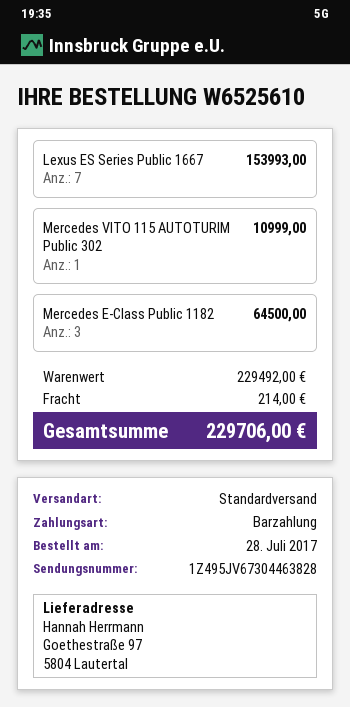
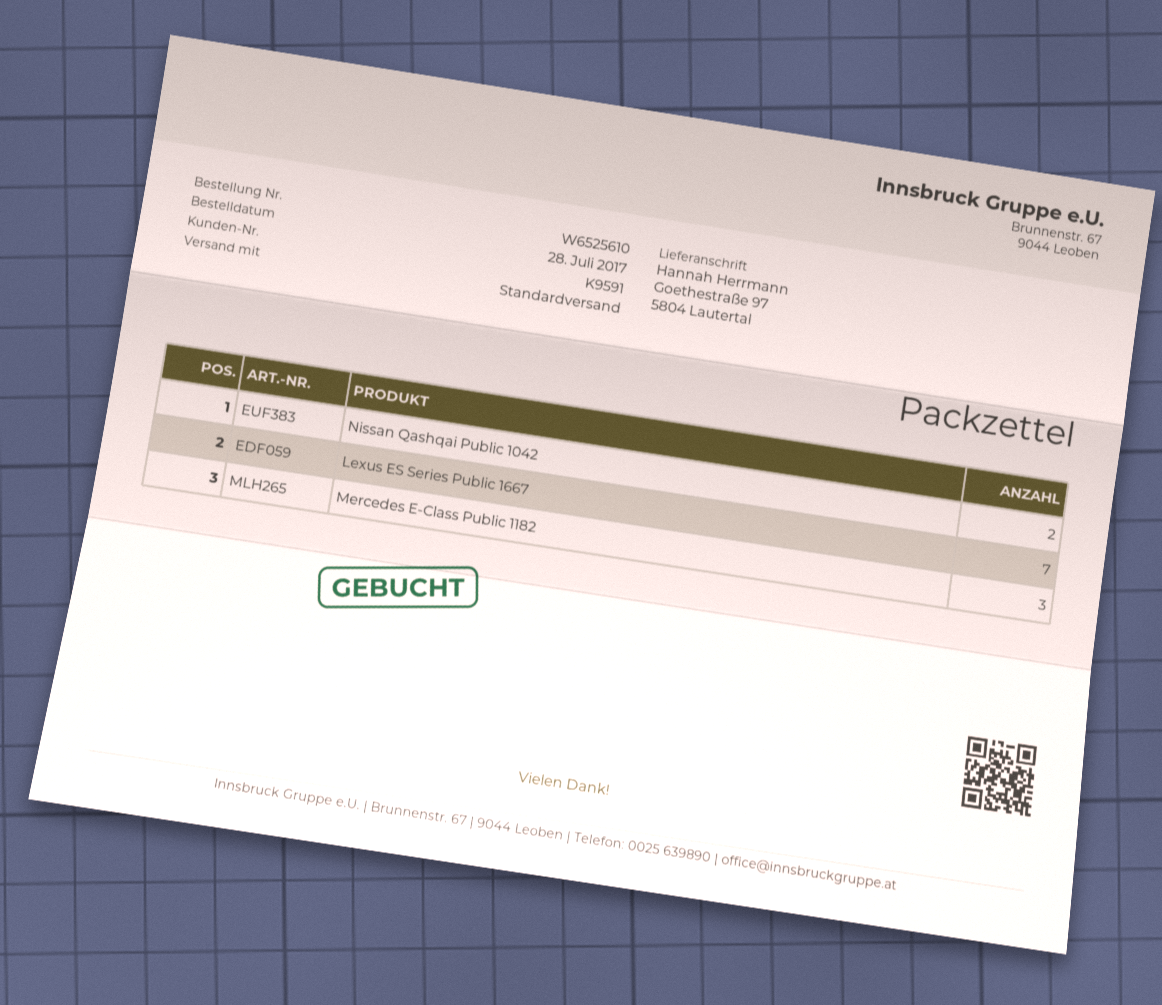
Mercedes VITO 115 AUTOTURIM Public 302: 1 -> none
Nissan Qashqai Public 1042: none -> 2

